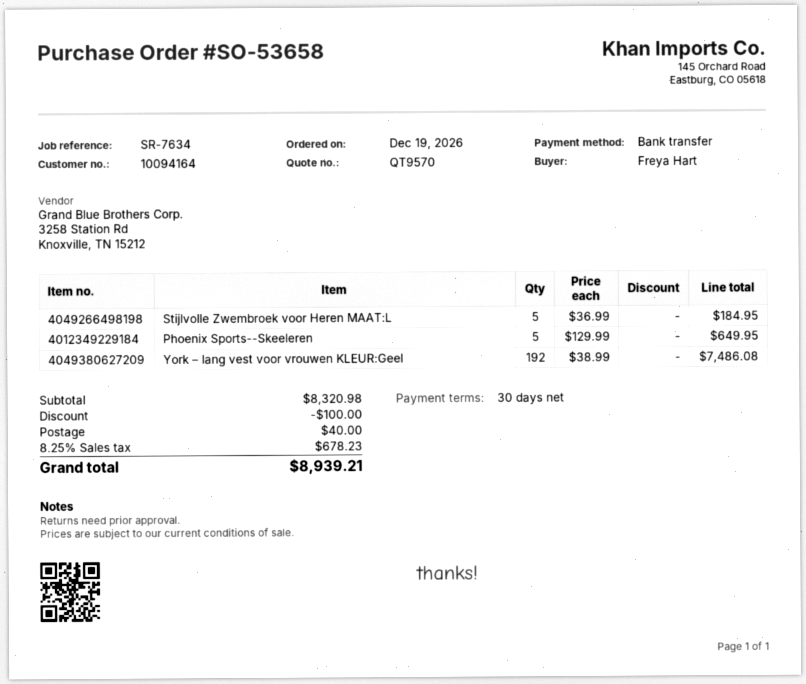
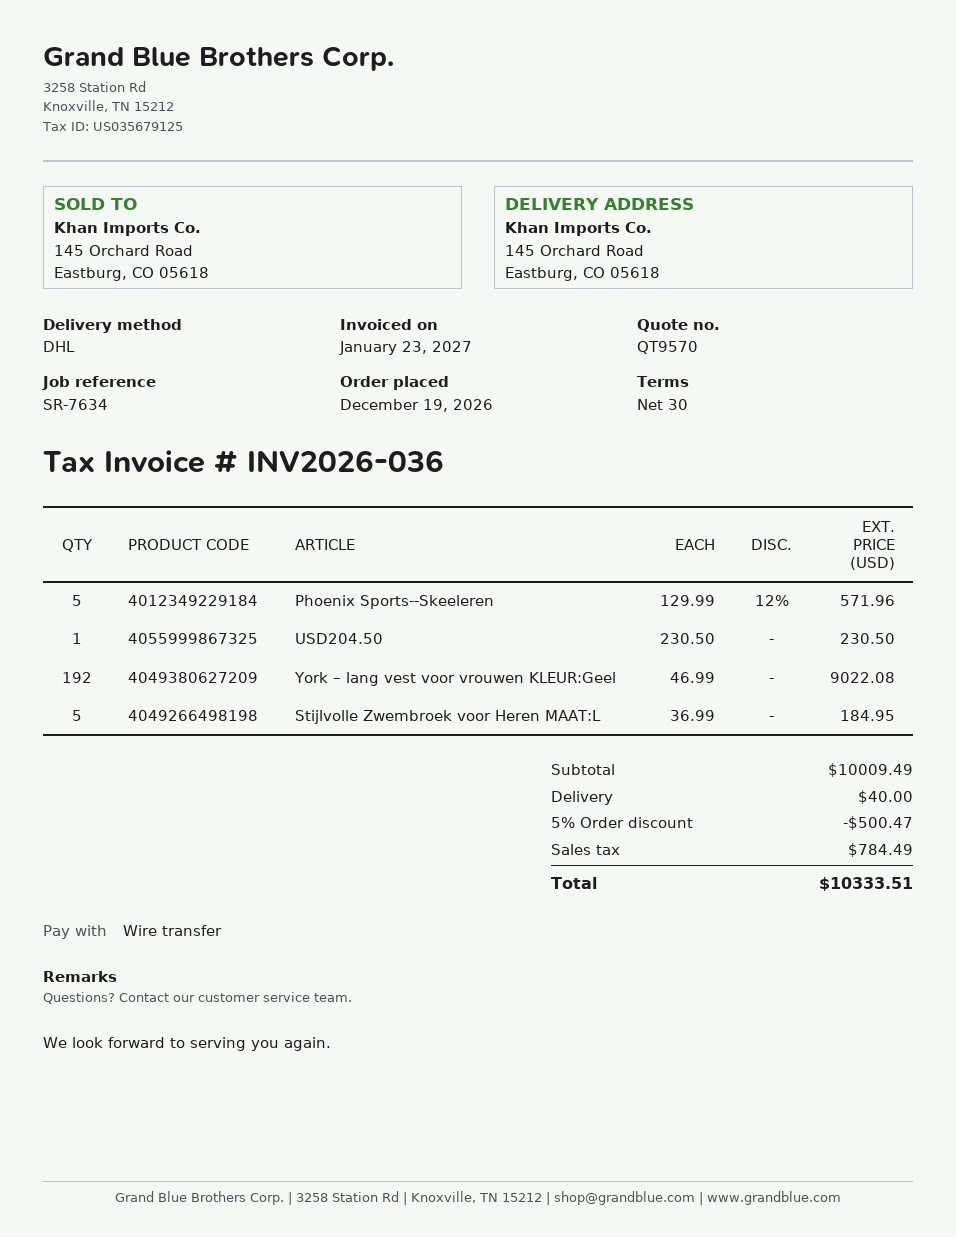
Phoenix Sports--Skeeleren: 5 x 129.99 = 649.95 -> 5 x 129.99 - 12% = 571.96
York – lang vest voor vrouwen KLEUR:Geel: 192 x 38.99 = 7486.08 -> 192 x 46.99 = 9022.08
USD204.50: none -> 1 x 230.50 = 230.50
subtotal: 8320.98 -> 10009.49
discount: 100.00 -> 500.47
tax: 678.23 -> 784.49
total: 8939.21 -> 10333.51

